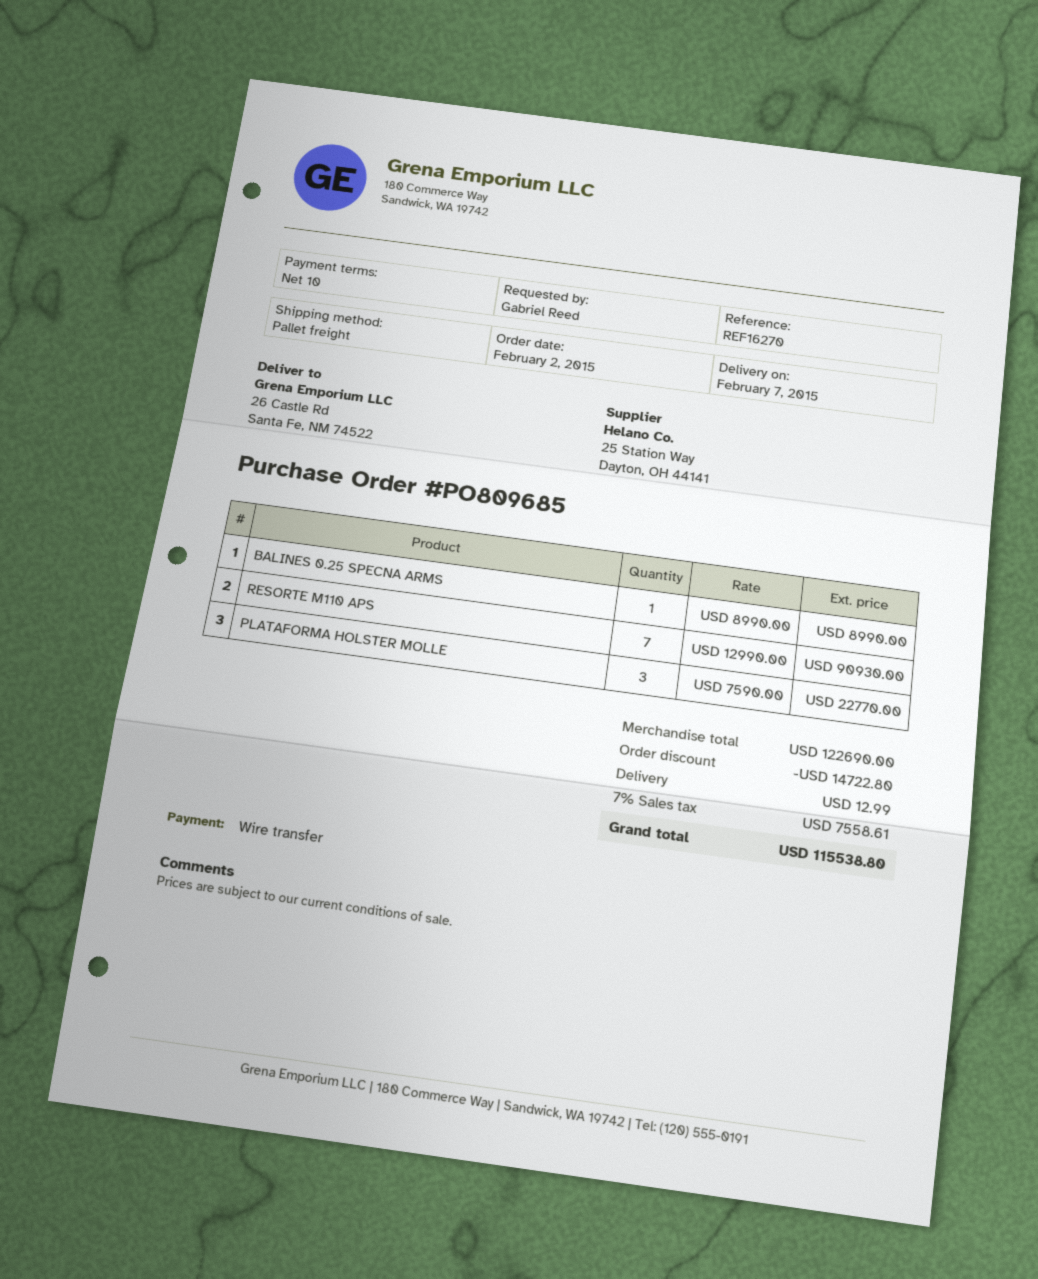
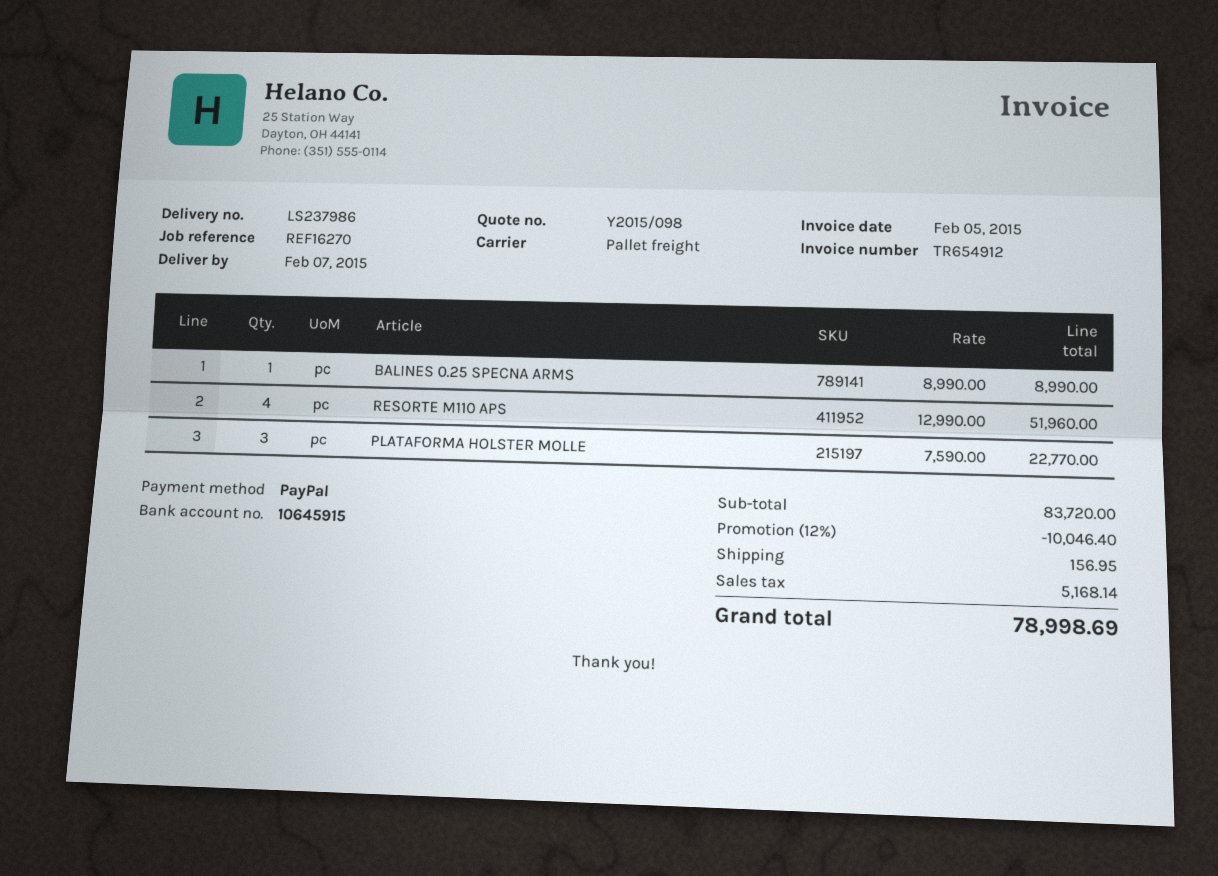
payment method: bank transfer -> PayPal
RESORTE M110 APS: 7 x 12990.00 = 90930.00 -> 4 x 12990.00 = 51960.00
subtotal: 122690.00 -> 83720.00
discount: 14722.80 -> 10046.40
shipping: 12.99 -> 156.95
tax: 7558.61 -> 5168.14
total: 115538.80 -> 78998.69

